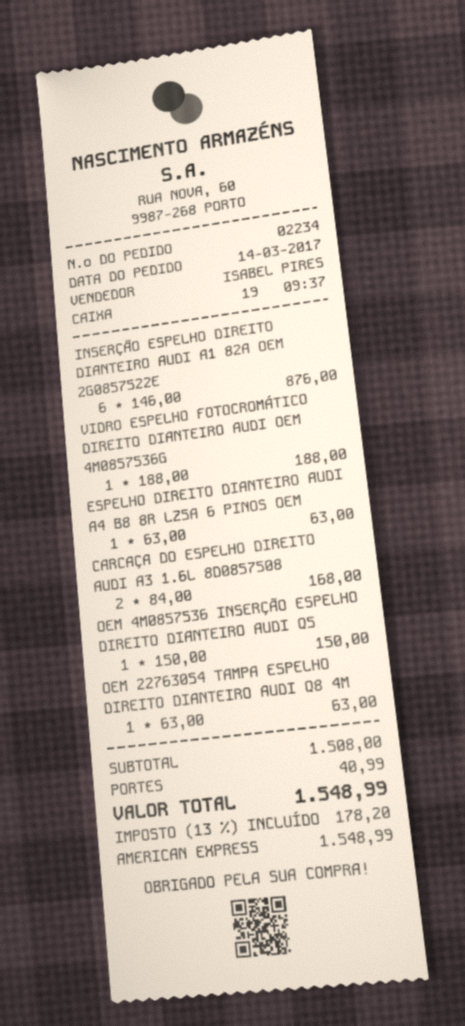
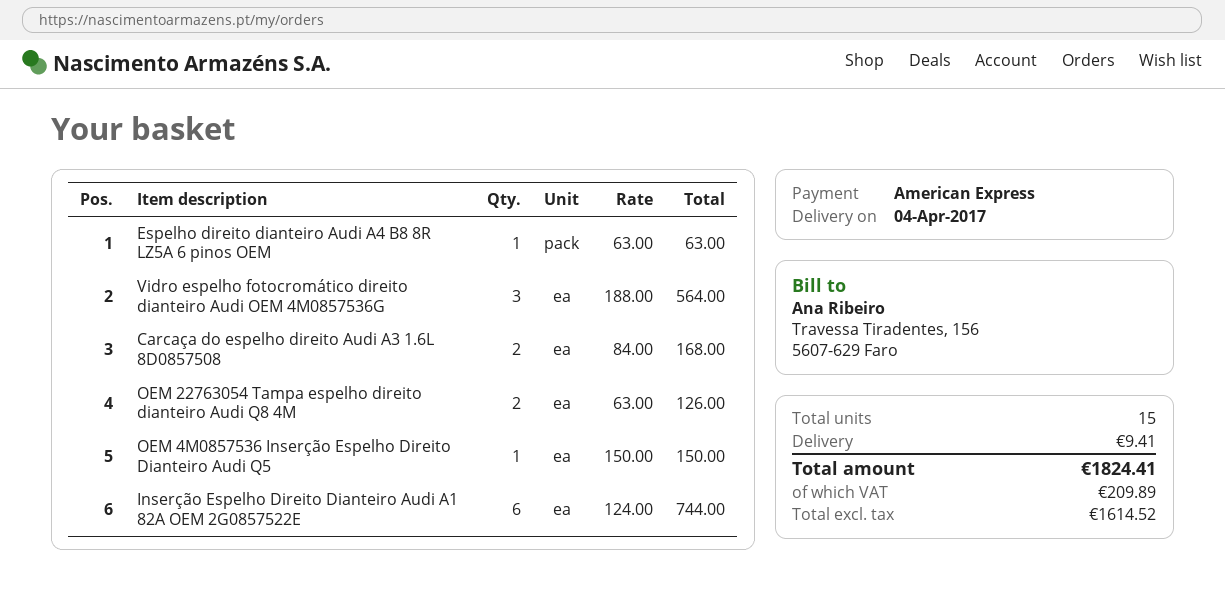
INSERÇÃO ESPELHO DIREITO DIANTEIRO AUDI A1 82A OEM 2G0857522E: 6 x 146.00 = 876.00 -> 6 x 124.00 = 744.00
VIDRO ESPELHO FOTOCROMÁTICO DIREITO DIANTEIRO AUDI OEM 4M0857536G: 1 x 188.00 = 188.00 -> 3 x 188.00 = 564.00
OEM 22763054 TAMPA ESPELHO DIREITO DIANTEIRO AUDI Q8 4M: 1 x 63.00 = 63.00 -> 2 x 63.00 = 126.00
shipping: 40.99 -> 9.41
tax: 178.20 -> 209.89
total: 1548.99 -> 1824.41

